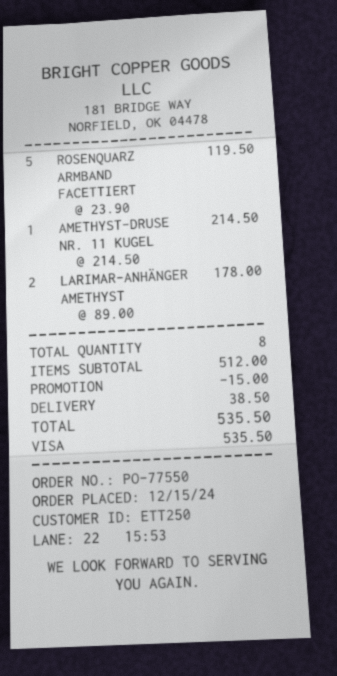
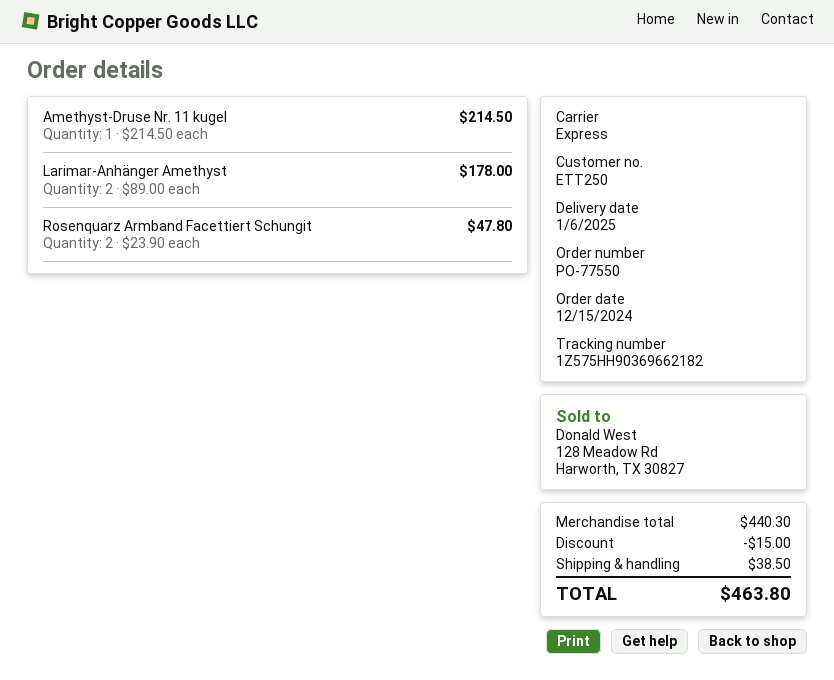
ROSENQUARZ ARMBAND FACETTIERT: 5 x 23.90 = 119.50 -> 2 x 23.90 = 47.80
subtotal: 512.00 -> 440.30
total: 535.50 -> 463.80

